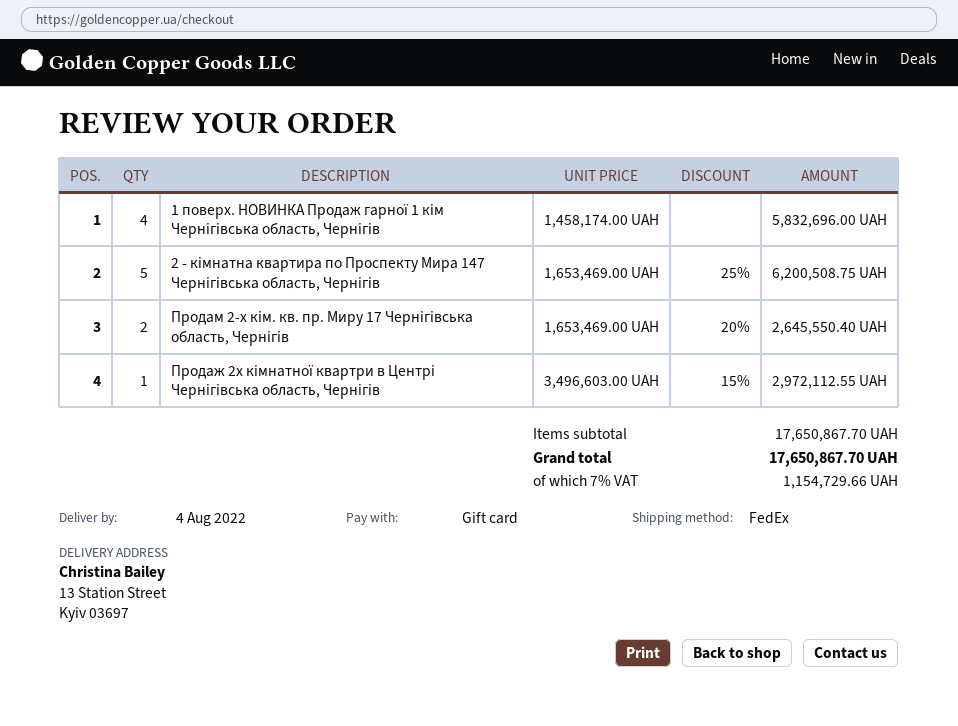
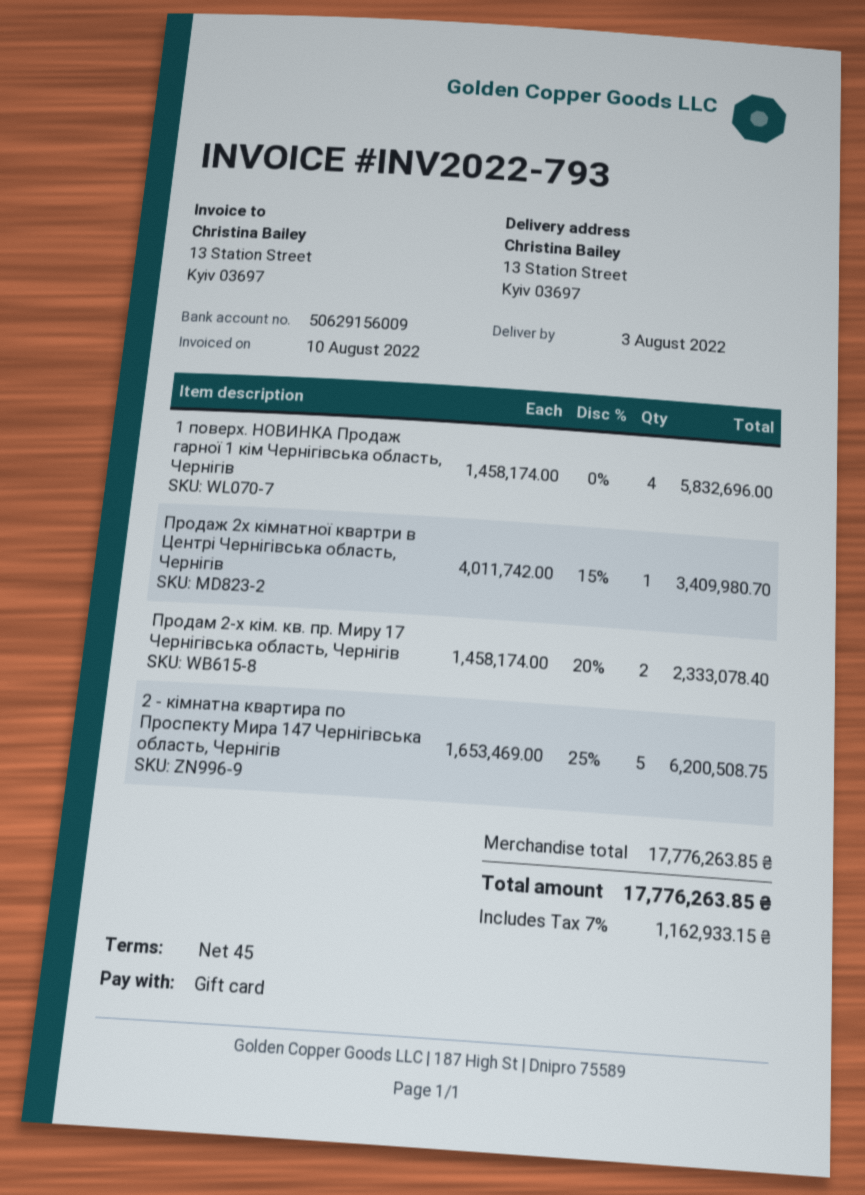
delivery date: 2022-08-04 -> 2022-08-03
Продам 2-х кім. кв. пр. Миру 17 Чернігівська область, Чернігів: 2 x 1653469.00 - 20% = 2645550.40 -> 2 x 1458174.00 - 20% = 2333078.40
Продаж 2х кімнатної квартри в Центрі Чернігівська область, Чернігів: 1 x 3496603.00 - 15% = 2972112.55 -> 1 x 4011742.00 - 15% = 3409980.70
subtotal: 17650867.70 -> 17776263.85
tax: 7% = 1154729.66 -> 7% = 1162933.15
total: 17650867.70 -> 17776263.85

